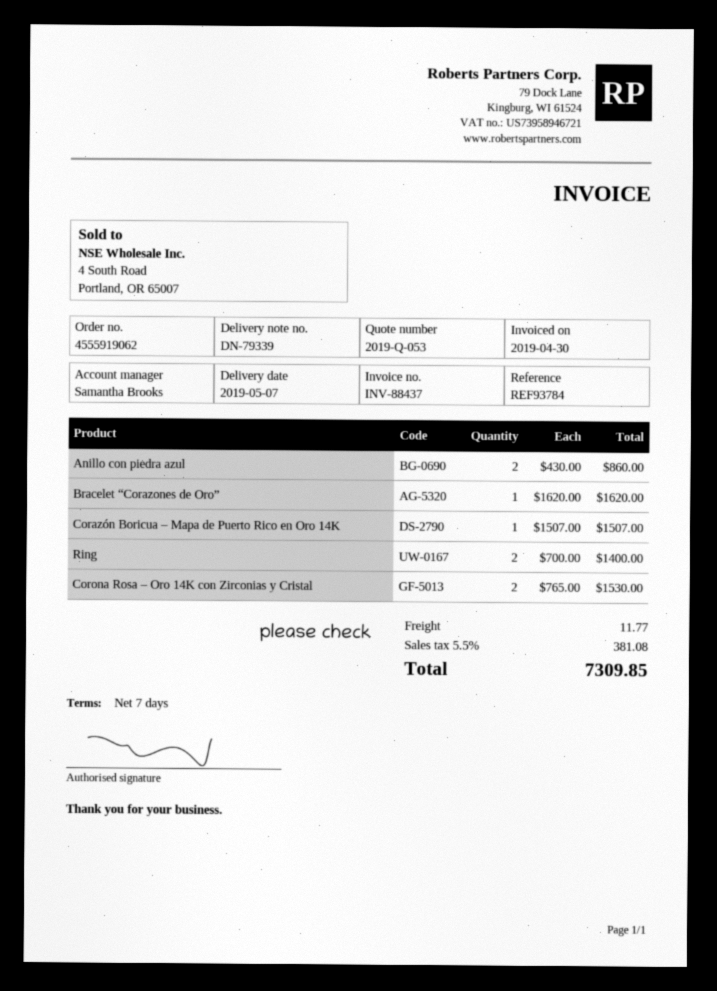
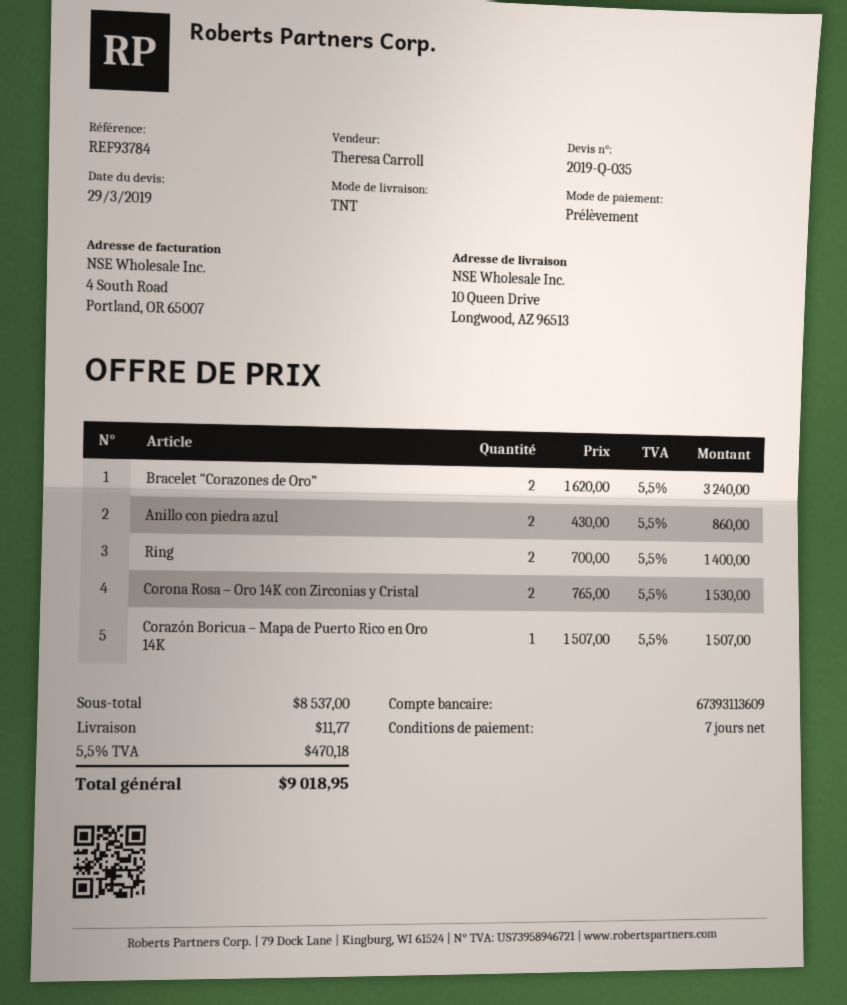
quote number: 2019-Q-053 -> 2019-Q-035
sales rep: Samantha Brooks -> Theresa Carroll
Bracelet “Corazones de Oro”: 1 x 1620.00 = 1620.00 -> 2 x 1620.00 = 3240.00
tax: 5.5% = 381.08 -> 5.5% = 470.18
total: 7309.85 -> 9018.95

